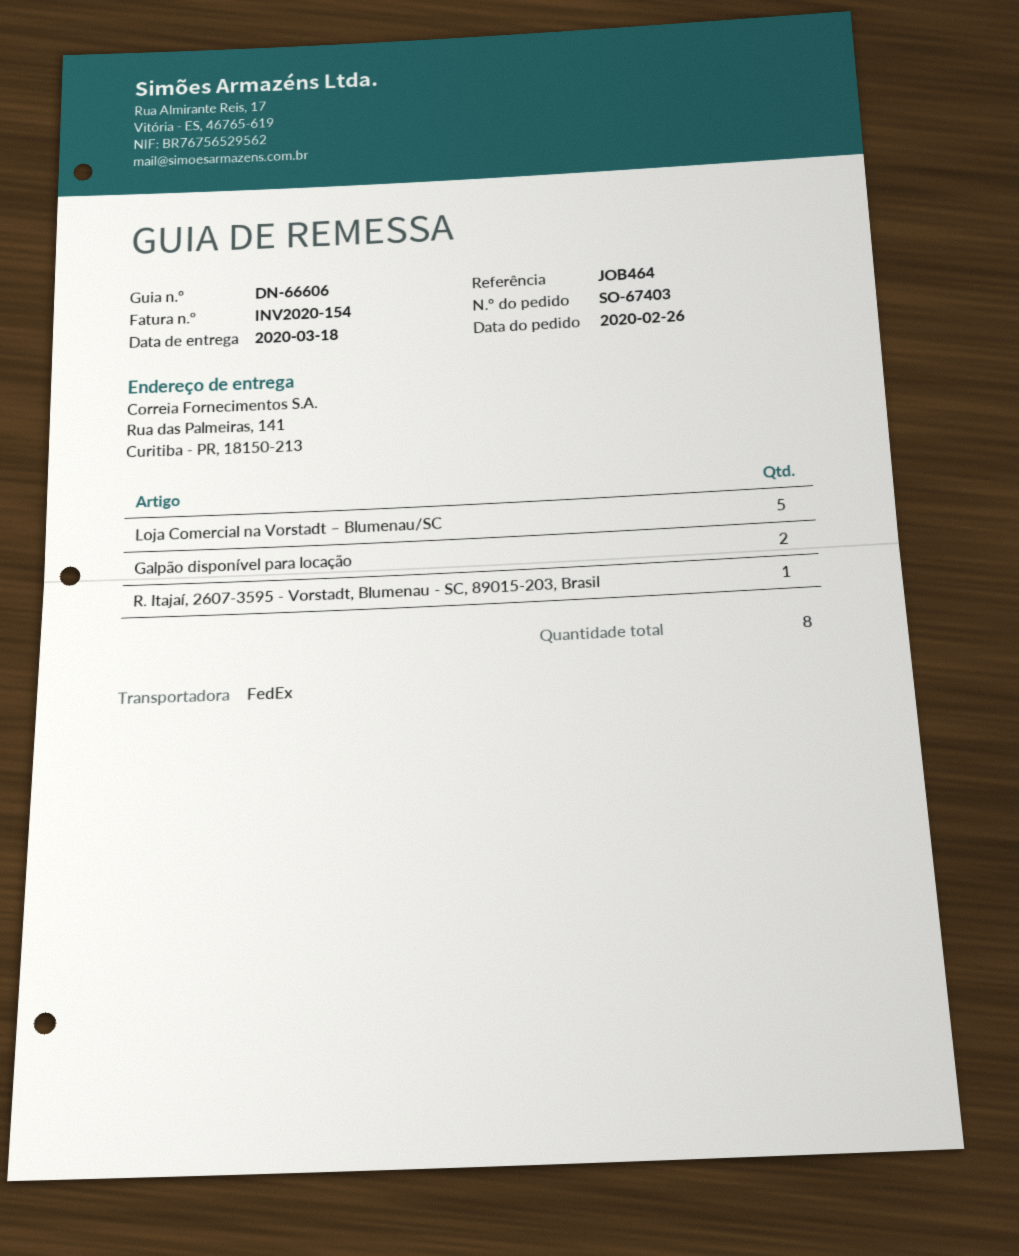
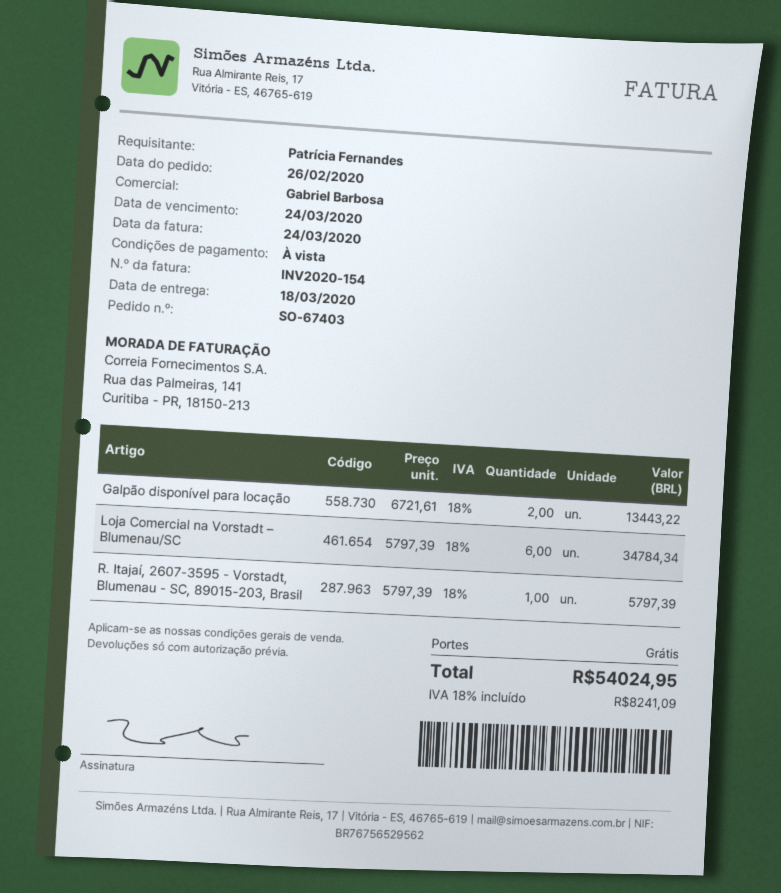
Loja Comercial na Vorstadt – Blumenau/SC: 5 -> 6

